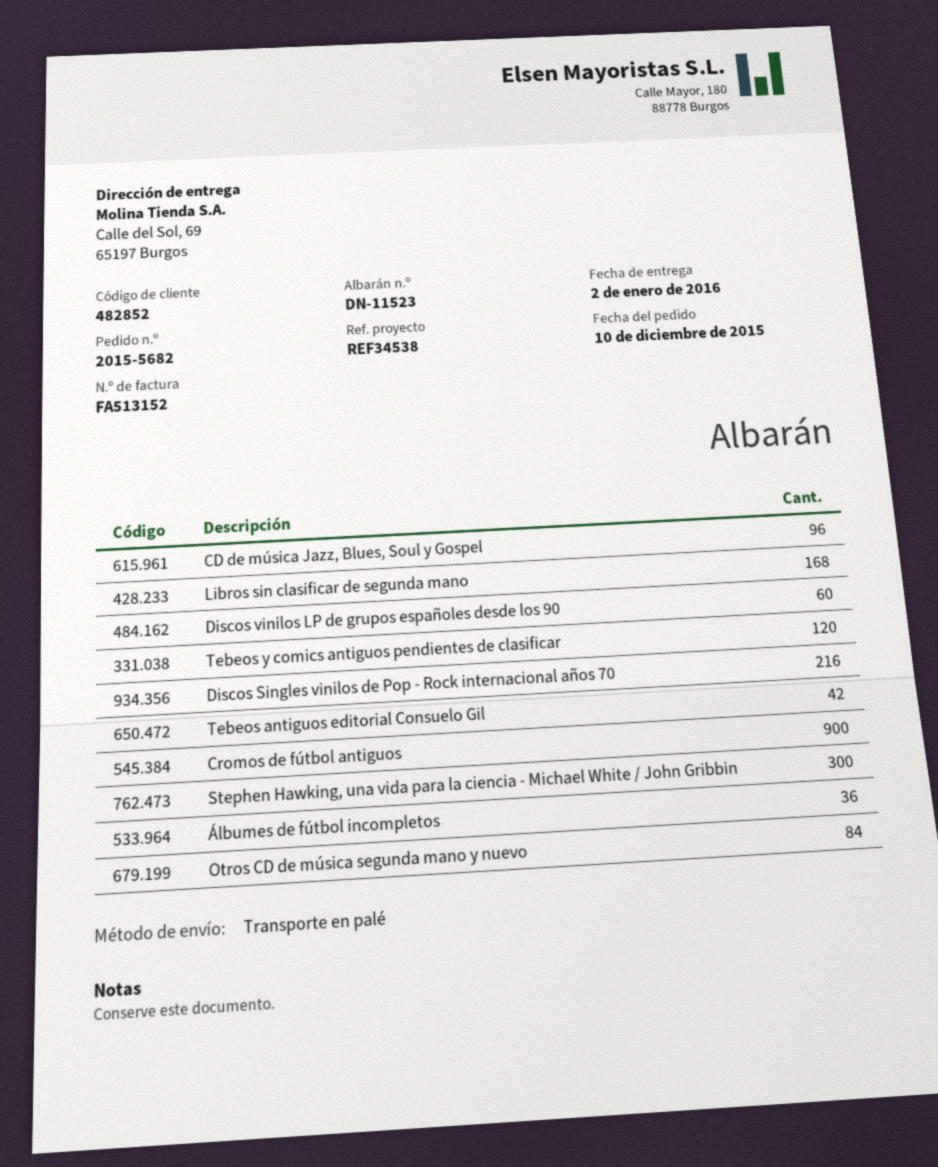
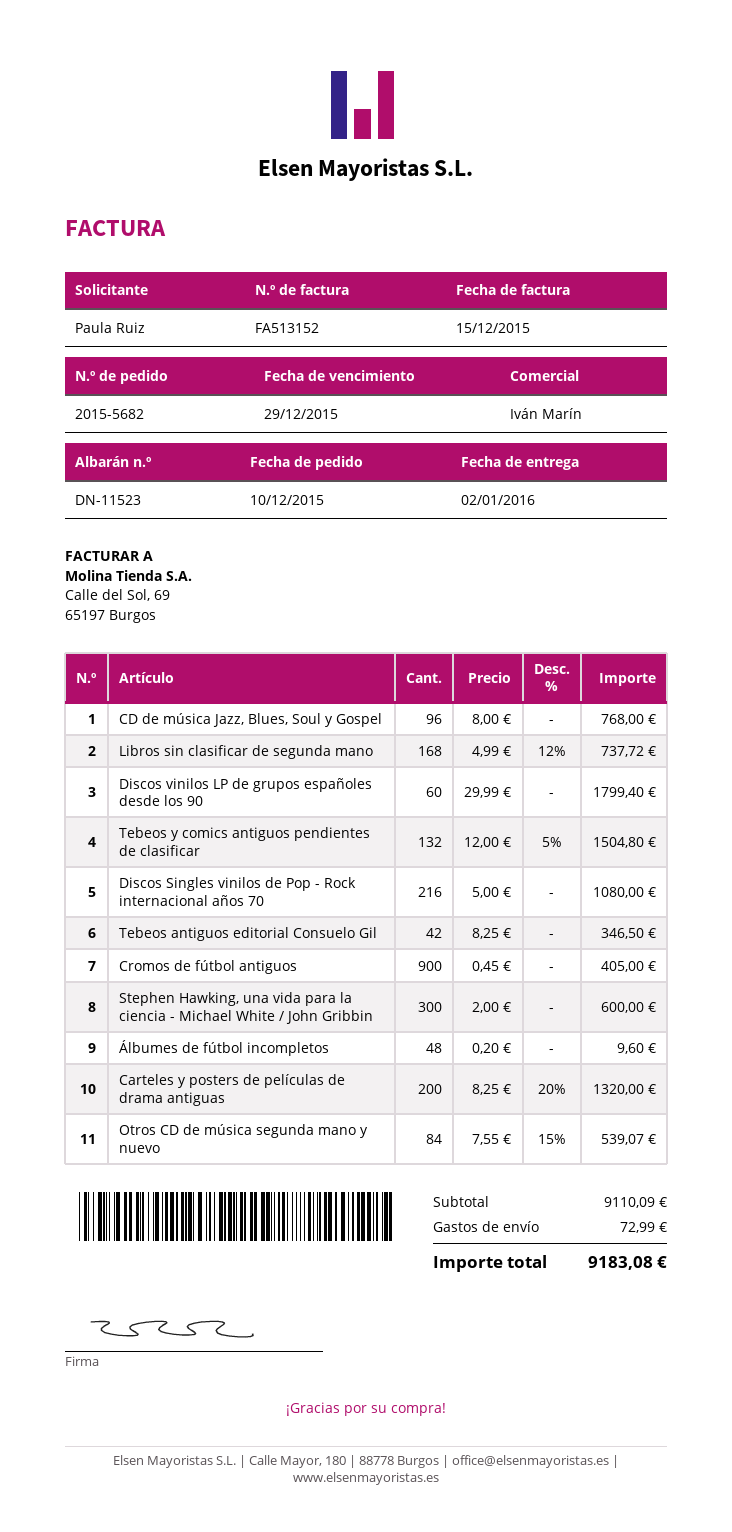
Tebeos y comics antiguos pendientes de clasificar: 120 -> 132
Álbumes de fútbol incompletos: 36 -> 48
Carteles y posters de películas de drama antiguas: none -> 200

